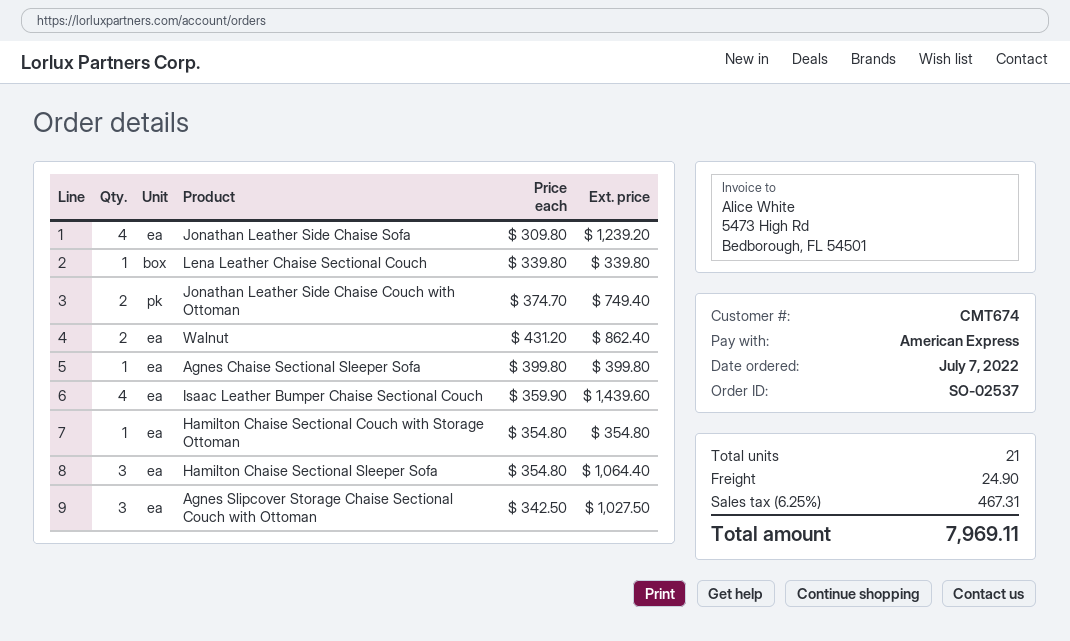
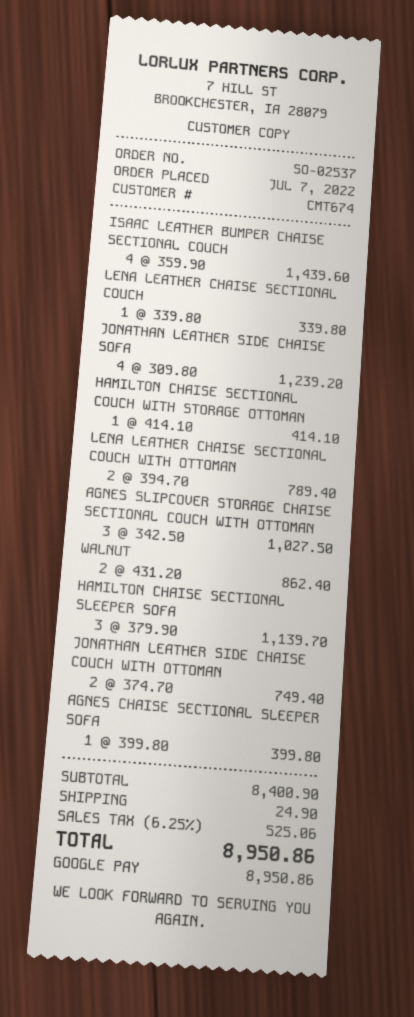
payment method: American Express -> Google Pay
Hamilton Chaise Sectional Couch with Storage Ottoman: 1 x 354.80 = 354.80 -> 1 x 414.10 = 414.10
Hamilton Chaise Sectional Sleeper Sofa: 3 x 354.80 = 1064.40 -> 3 x 379.90 = 1139.70
LENA LEATHER CHAISE SECTIONAL COUCH WITH OTTOMAN: none -> 2 x 394.70 = 789.40
tax: 6.25% = 467.31 -> 6.25% = 525.06
total: 7969.11 -> 8950.86

